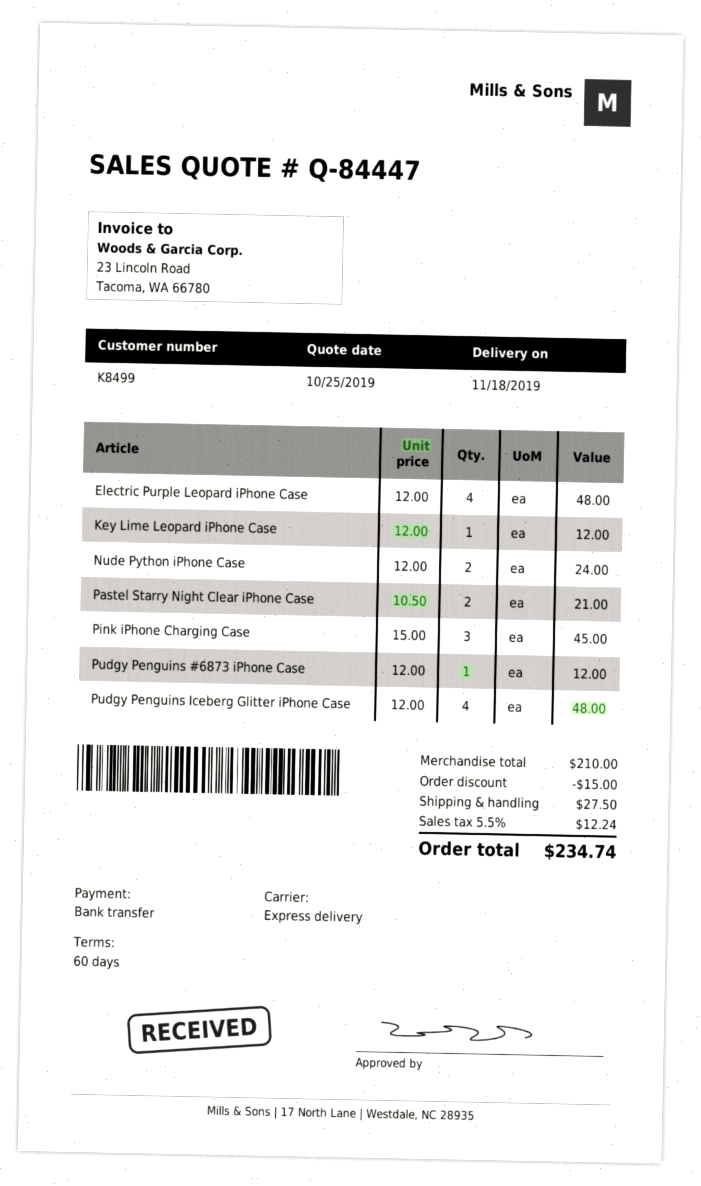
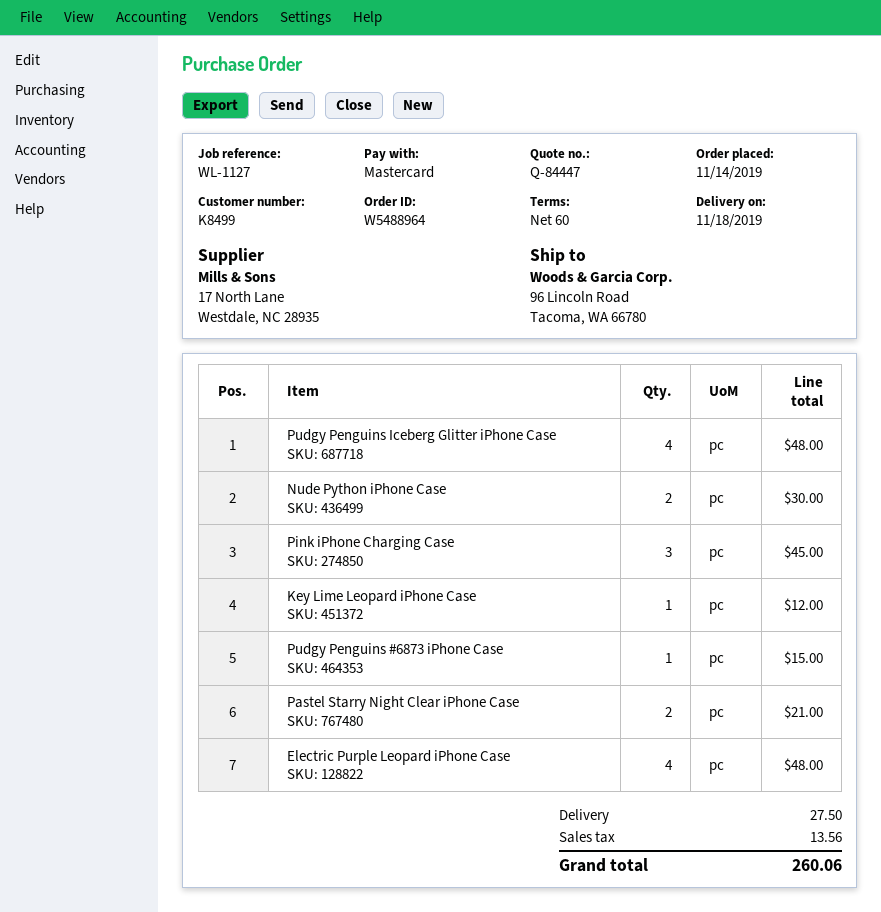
payment method: bank transfer -> Mastercard
Nude Python iPhone Case: 2 for 24.00 -> 2 for 30.00
Pudgy Penguins #6873 iPhone Case: 1 for 12.00 -> 1 for 15.00
discount: 15.00 -> none
tax: 12.24 -> 13.56
total: 234.74 -> 260.06

